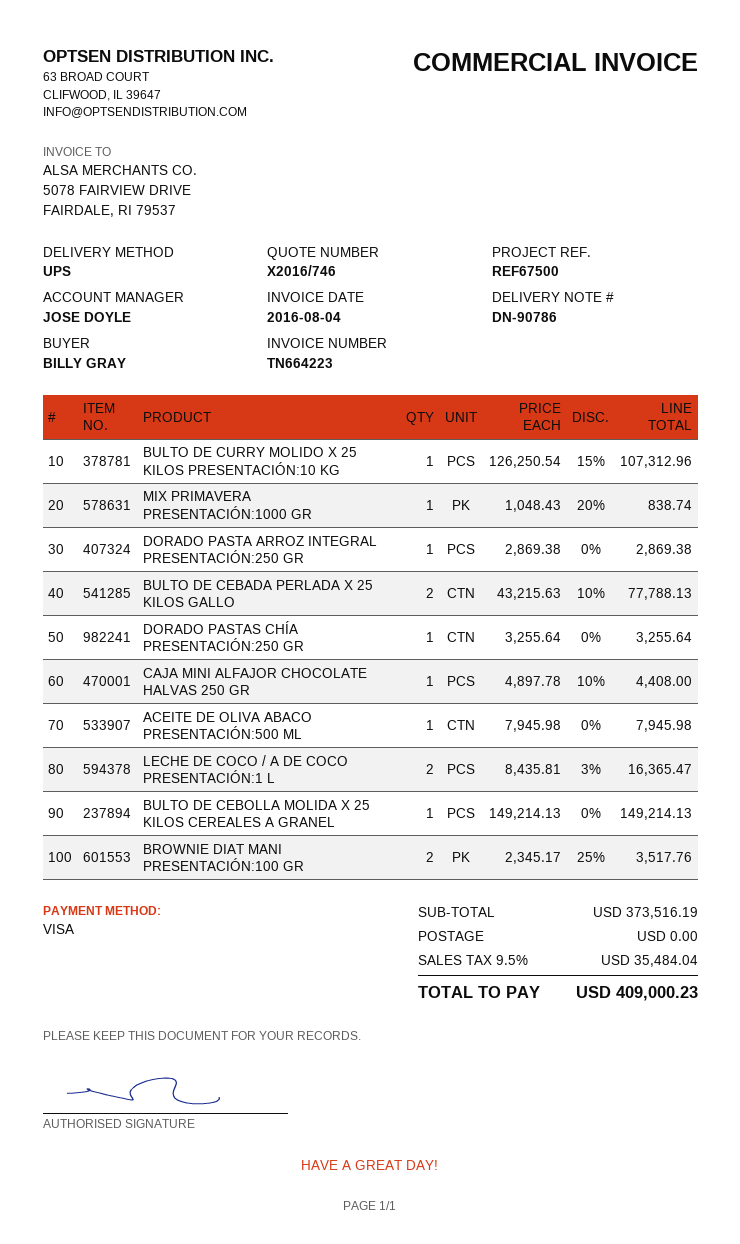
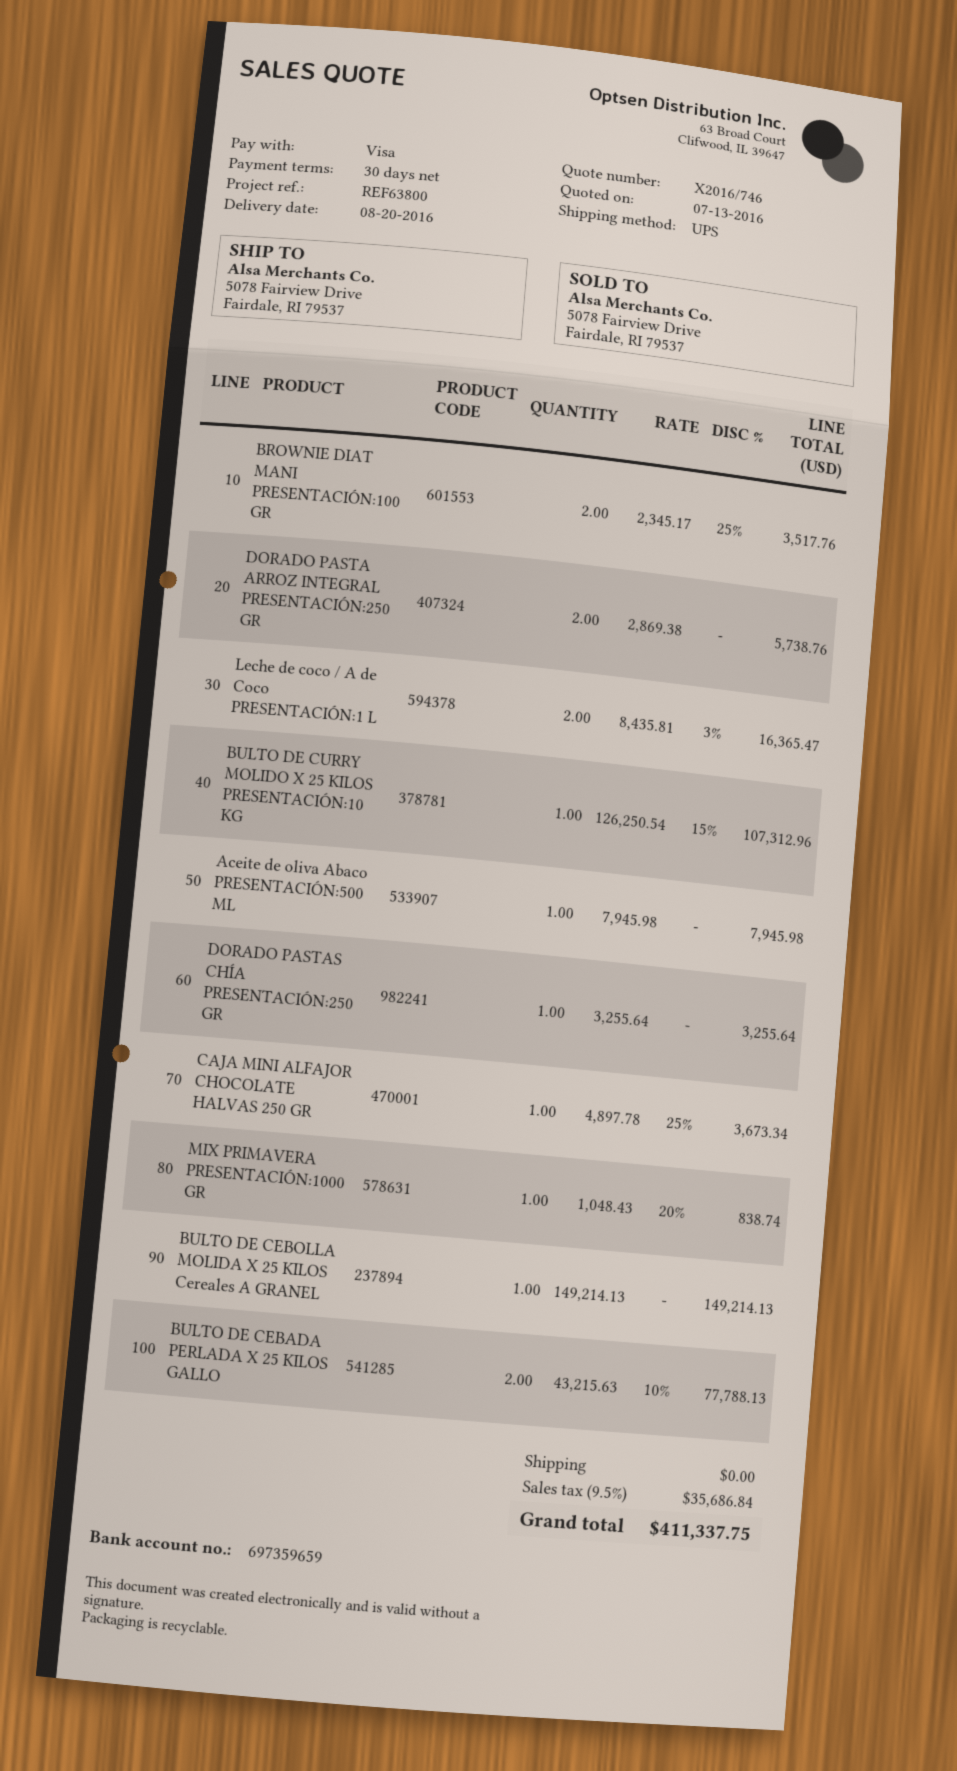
reference: REF67500 -> REF63800
DORADO PASTA ARROZ INTEGRAL PRESENTACIÓN:250 GR: 1 x 2869.38 = 2869.38 -> 2 x 2869.38 = 5738.76
CAJA MINI ALFAJOR CHOCOLATE HALVAS 250 GR: 1 x 4897.78 - 10% = 4408.00 -> 1 x 4897.78 - 25% = 3673.34
tax: 9.5% = 35484.04 -> 9.5% = 35686.84
total: 409000.23 -> 411337.75

